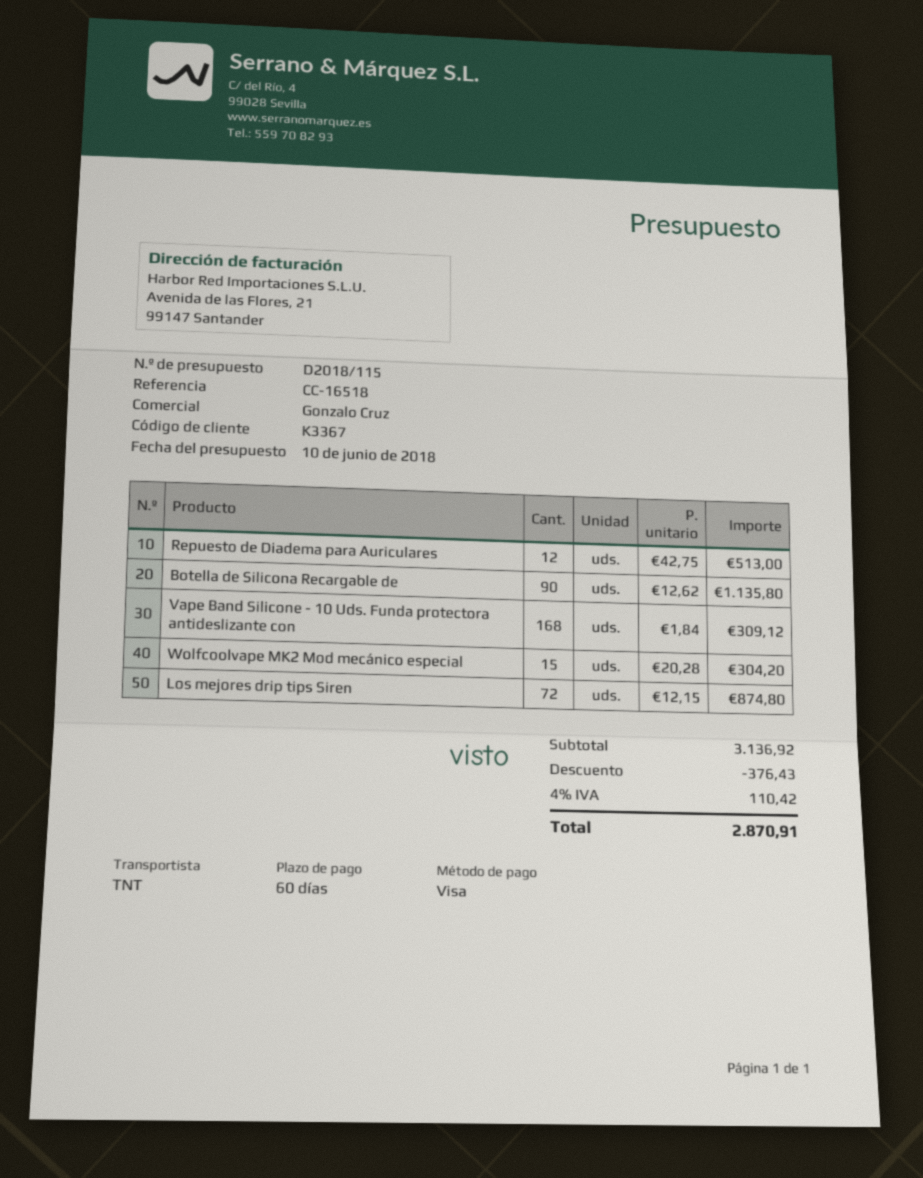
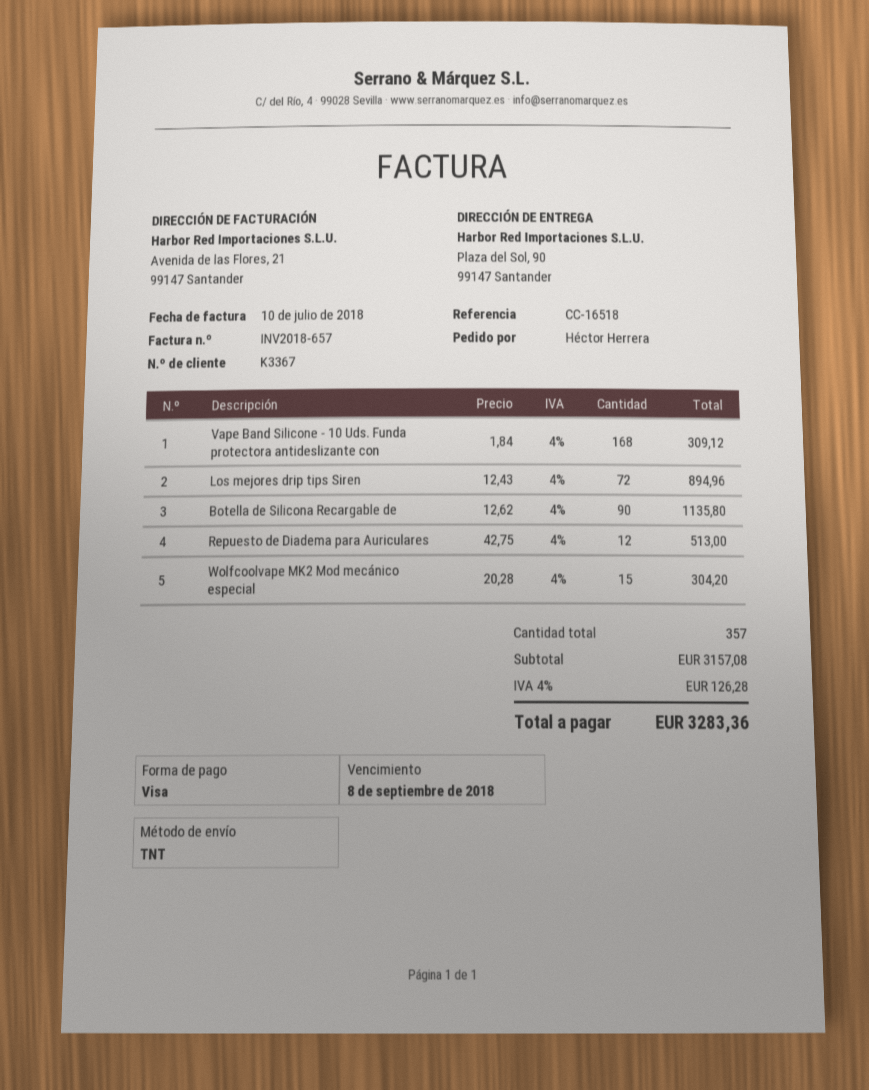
Los mejores drip tips Siren: 72 x 12.15 = 874.80 -> 72 x 12.43 = 894.96
subtotal: 3136.92 -> 3157.08
discount: 376.43 -> none
tax: 4% = 110.42 -> 4% = 126.28
total: 2870.91 -> 3283.36

